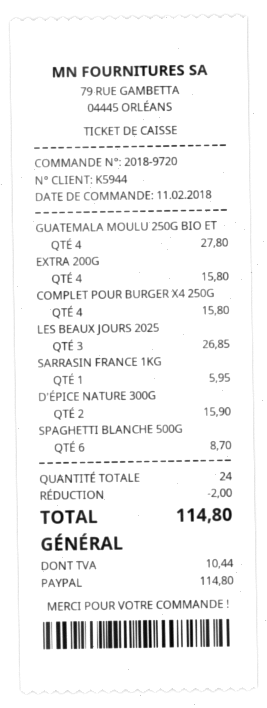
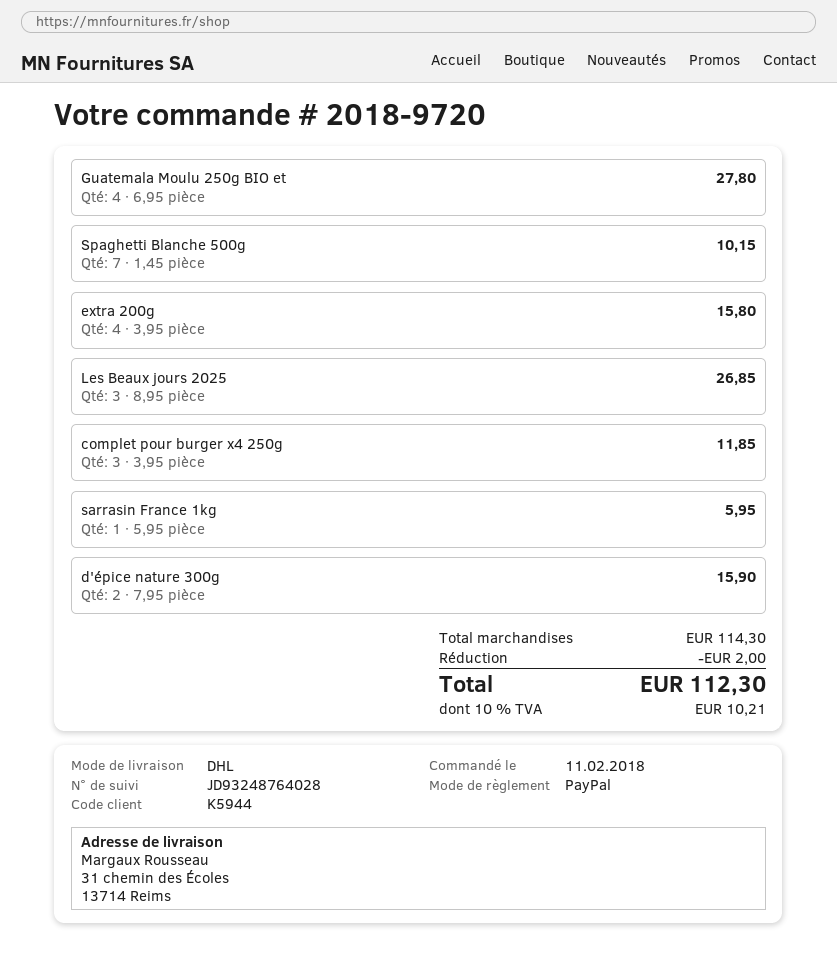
COMPLET POUR BURGER X4 250G: 4 for 15.80 -> 3 for 11.85
SPAGHETTI BLANCHE 500G: 6 for 8.70 -> 7 for 10.15
tax: 10.44 -> 10.21
total: 114.80 -> 112.30

